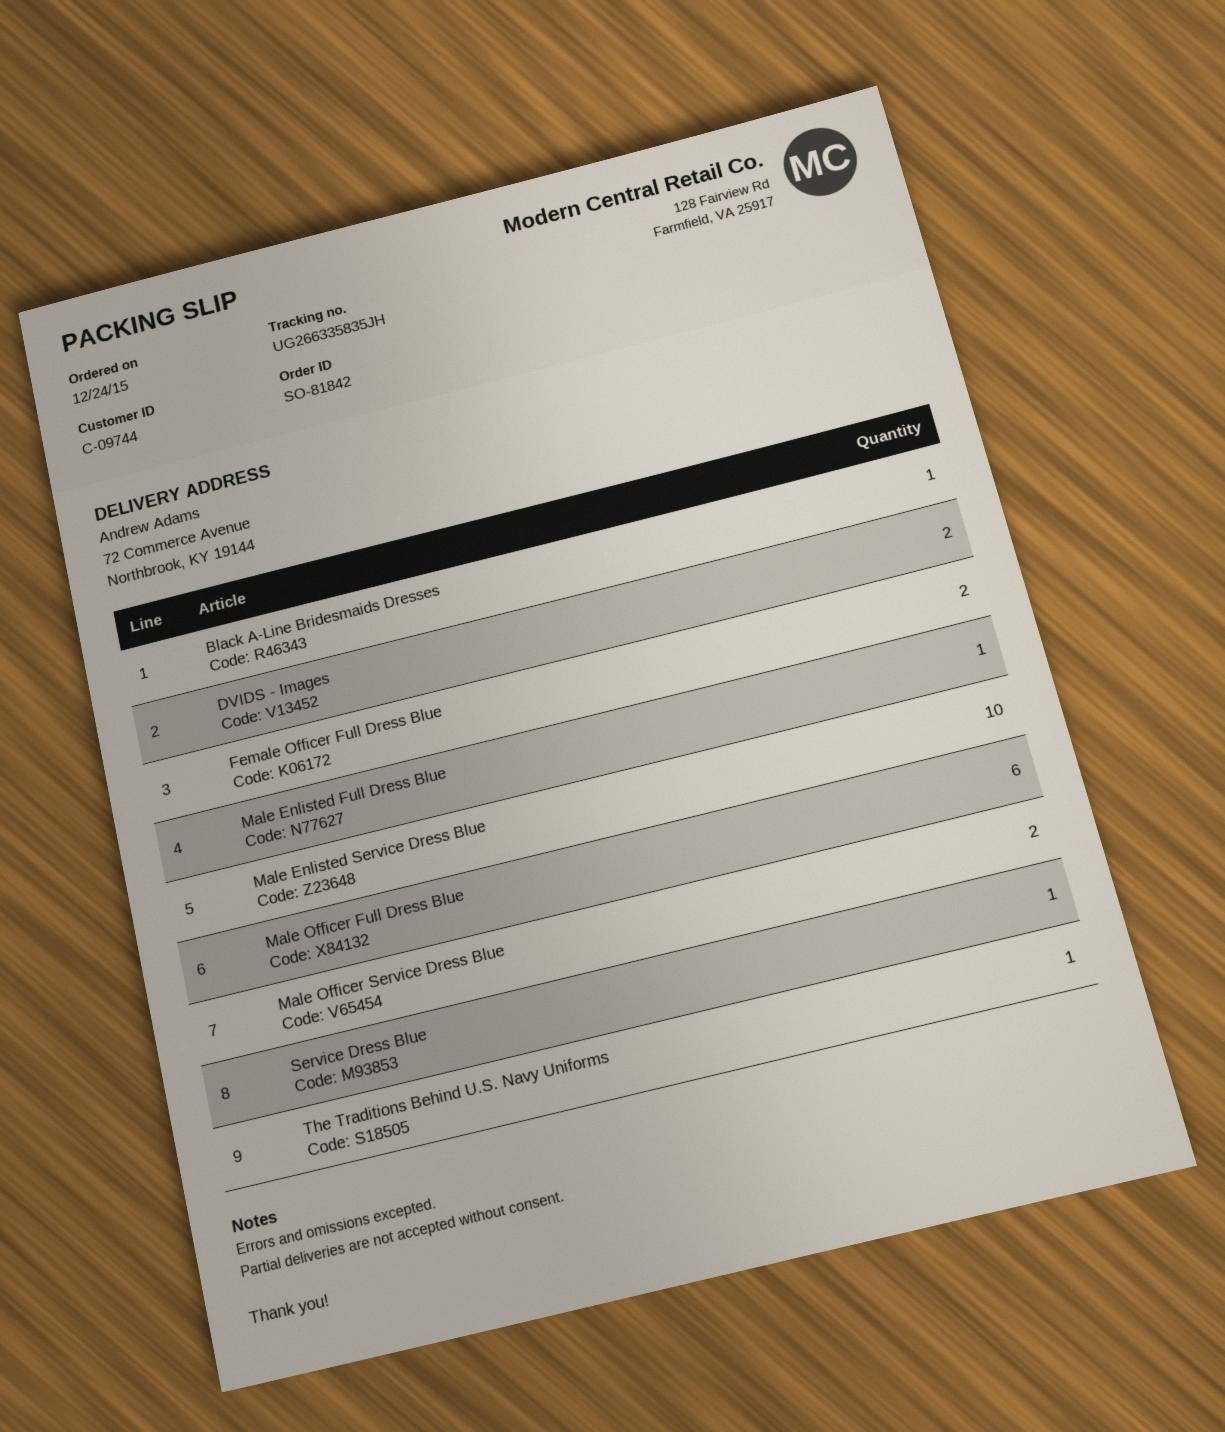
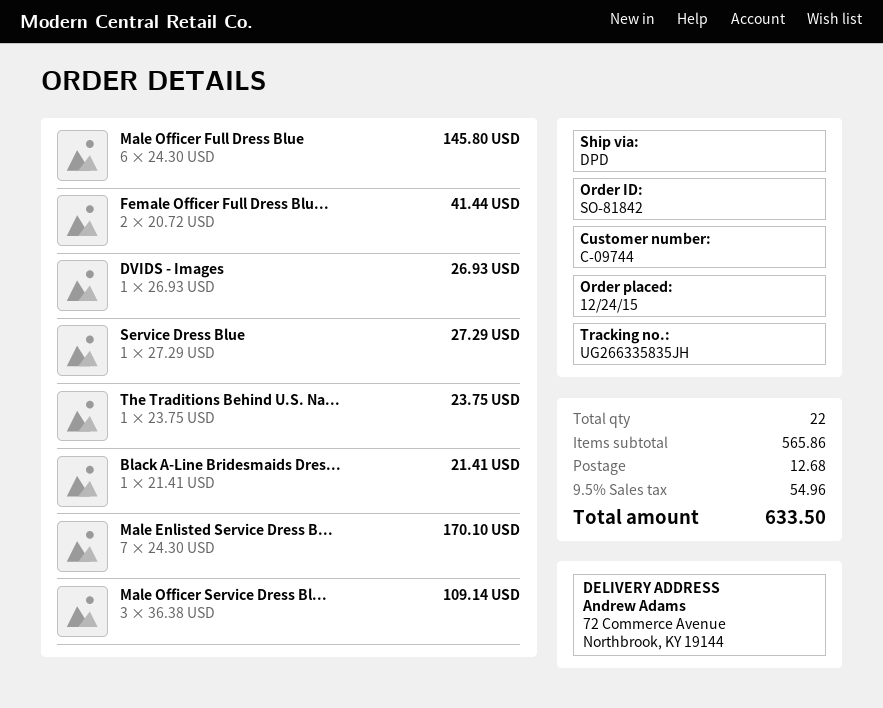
DVIDS - Images: 2 -> 1
Male Enlisted Full Dress Blue: 1 -> none
Male Enlisted Service Dress Blue: 10 -> 7
Male Officer Service Dress Blue: 2 -> 3

